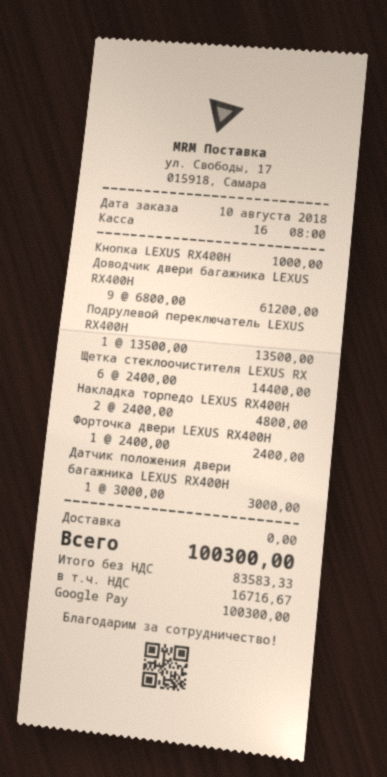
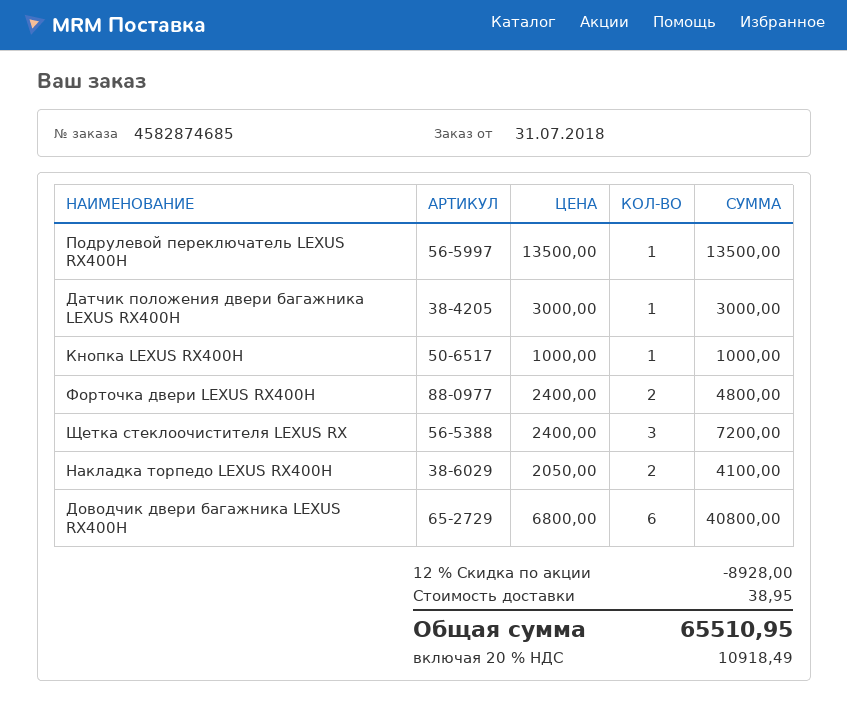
order date: 2018-08-10 -> 2018-07-31
Доводчик двери багажника LEXUS RX400H: 9 x 6800.00 = 61200.00 -> 6 x 6800.00 = 40800.00
Щетка стеклоочистителя LEXUS RX: 6 x 2400.00 = 14400.00 -> 3 x 2400.00 = 7200.00
Накладка торпедо LEXUS RX400H: 2 x 2400.00 = 4800.00 -> 2 x 2050.00 = 4100.00
Форточка двери LEXUS RX400H: 1 x 2400.00 = 2400.00 -> 2 x 2400.00 = 4800.00
discount: none -> 12% = 8928.00
shipping: 0.00 -> 38.95
tax: 16716.67 -> 10918.49
total: 100300.00 -> 65510.95

